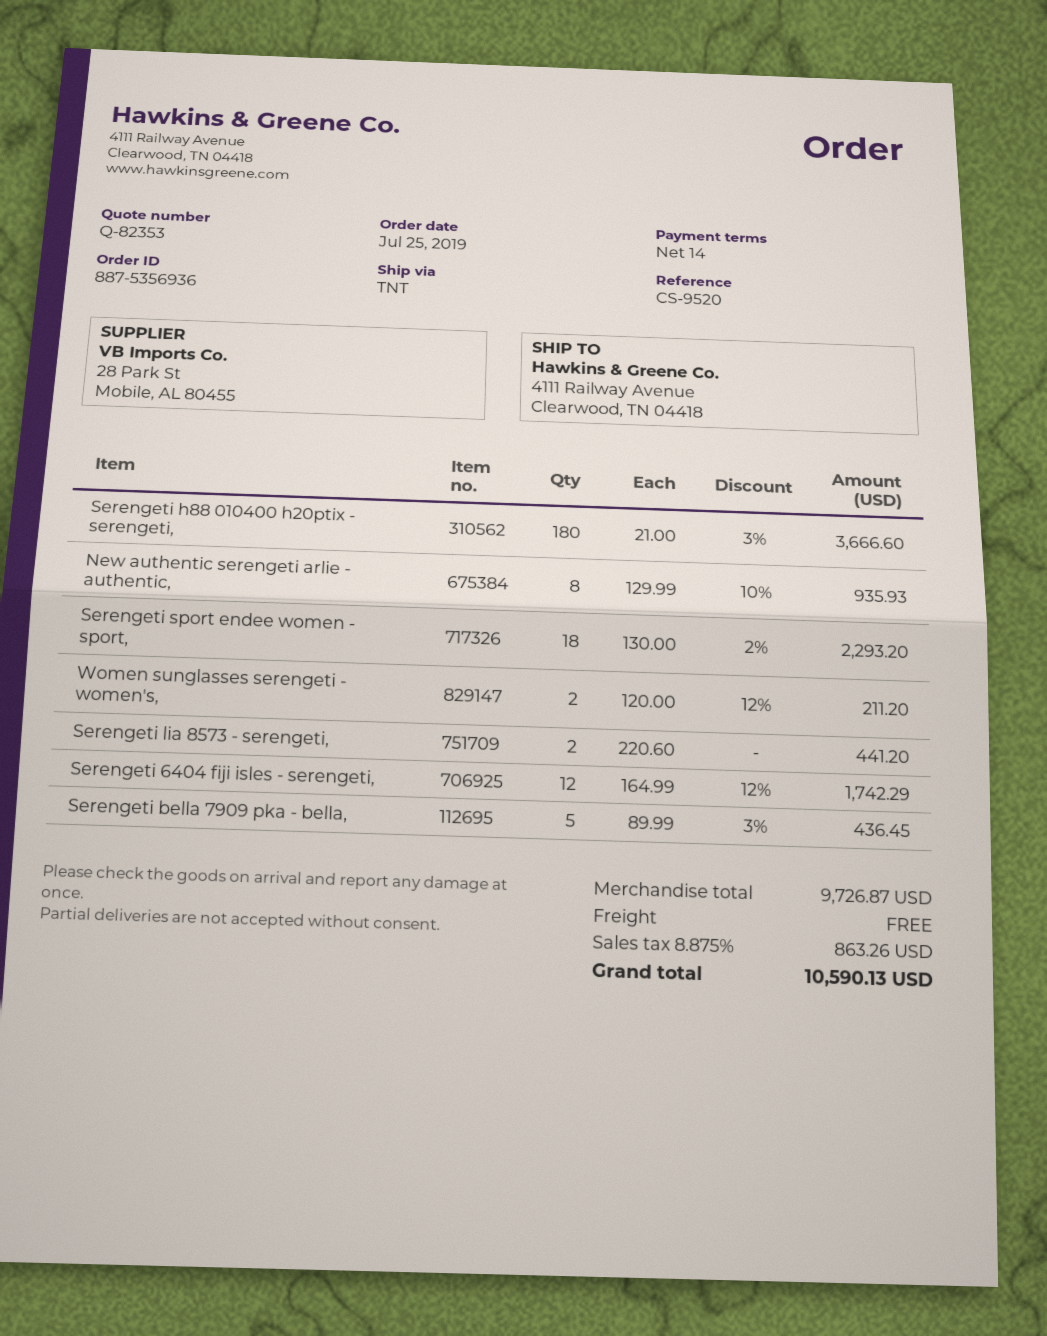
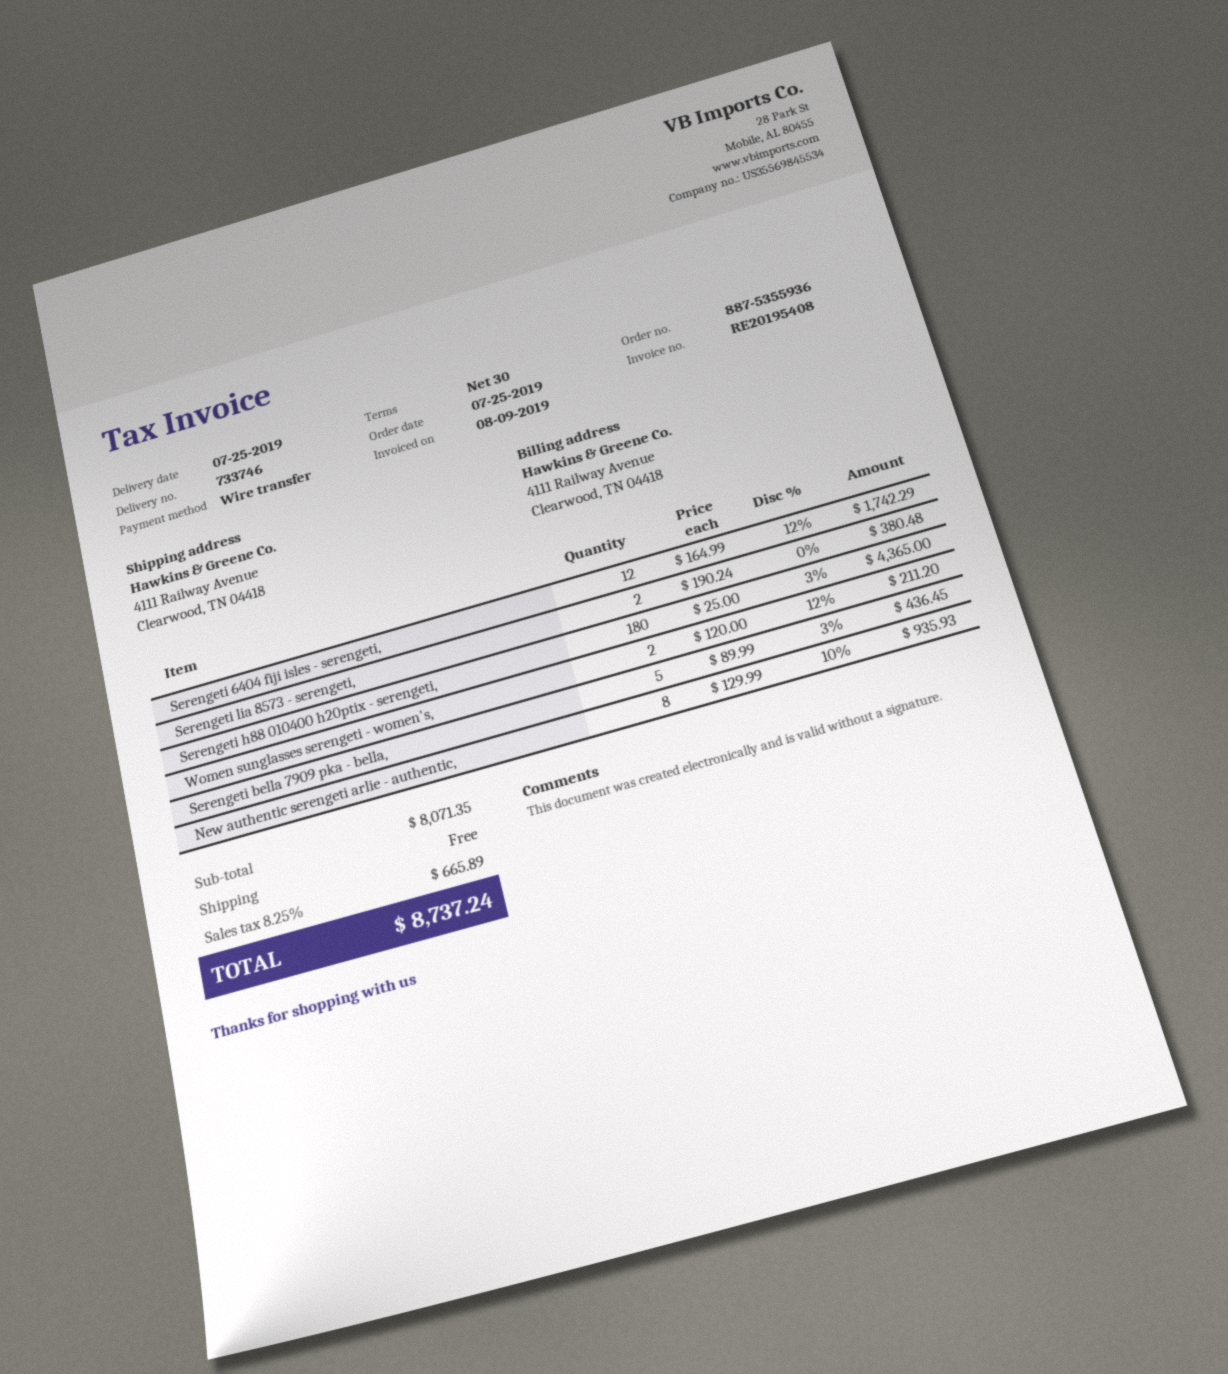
order number: 887-5356936 -> 887-5355936
payment terms: 14 days -> 30 days
Serengeti h88 010400 h20ptix - serengeti,: 180 x 21.00 - 3% = 3666.60 -> 180 x 25.00 - 3% = 4365.00
Serengeti sport endee women - sport,: 18 x 130.00 - 2% = 2293.20 -> none
Serengeti lia 8573 - serengeti,: 2 x 220.60 = 441.20 -> 2 x 190.24 = 380.48
subtotal: 9726.87 -> 8071.35
tax: 8.875% = 863.26 -> 8.25% = 665.89
total: 10590.13 -> 8737.24

